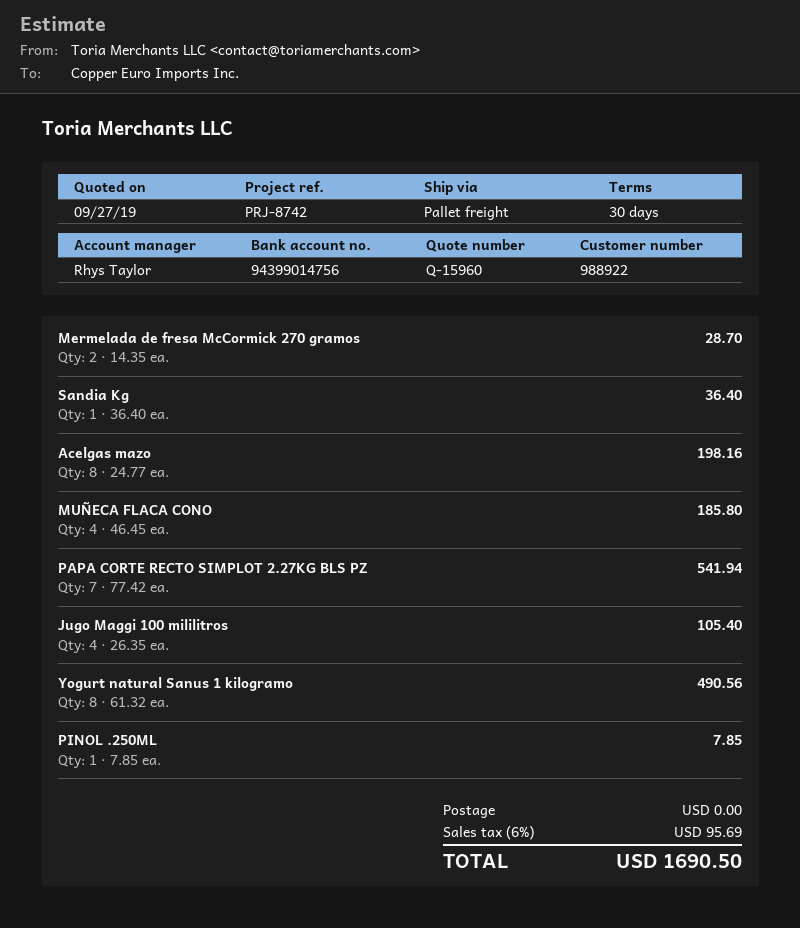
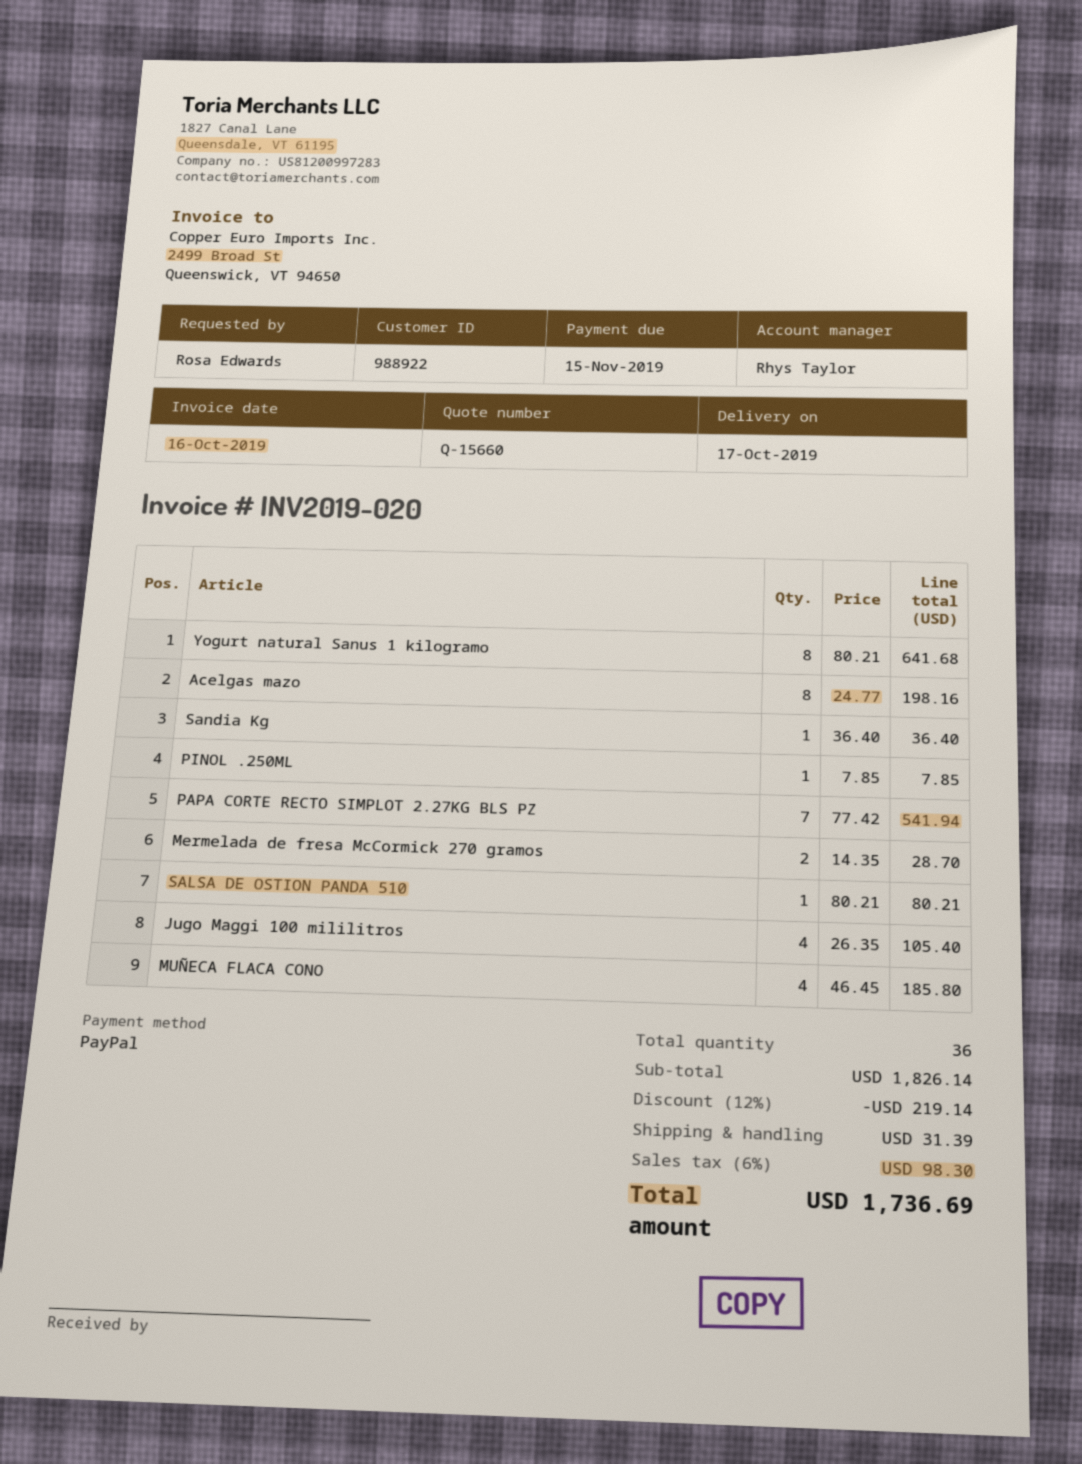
quote number: Q-15960 -> Q-15660
Yogurt natural Sanus 1 kilogramo: 8 x 61.32 = 490.56 -> 8 x 80.21 = 641.68
SALSA DE OSTION PANDA 510: none -> 1 x 80.21 = 80.21
discount: none -> 12% = 219.14
shipping: 0.00 -> 31.39
tax: 6% = 95.69 -> 6% = 98.30
total: 1690.50 -> 1736.69

